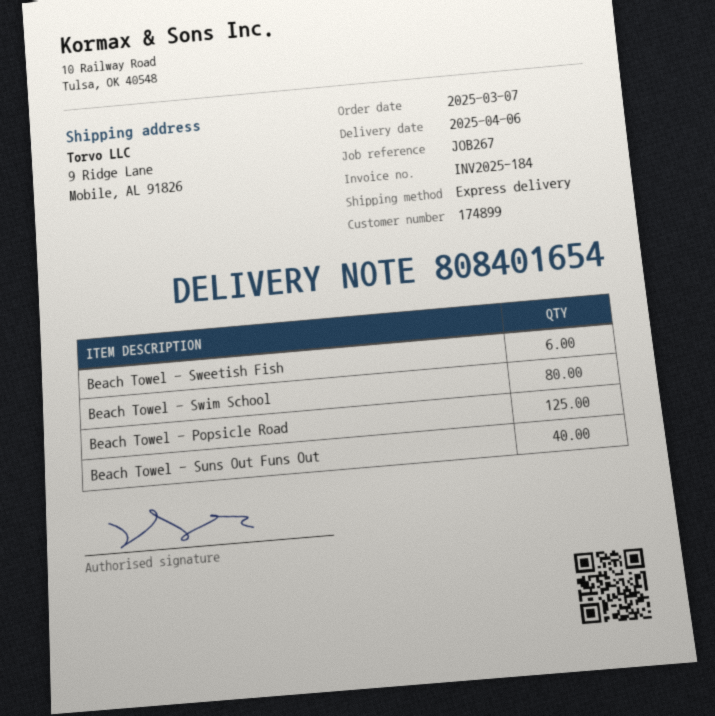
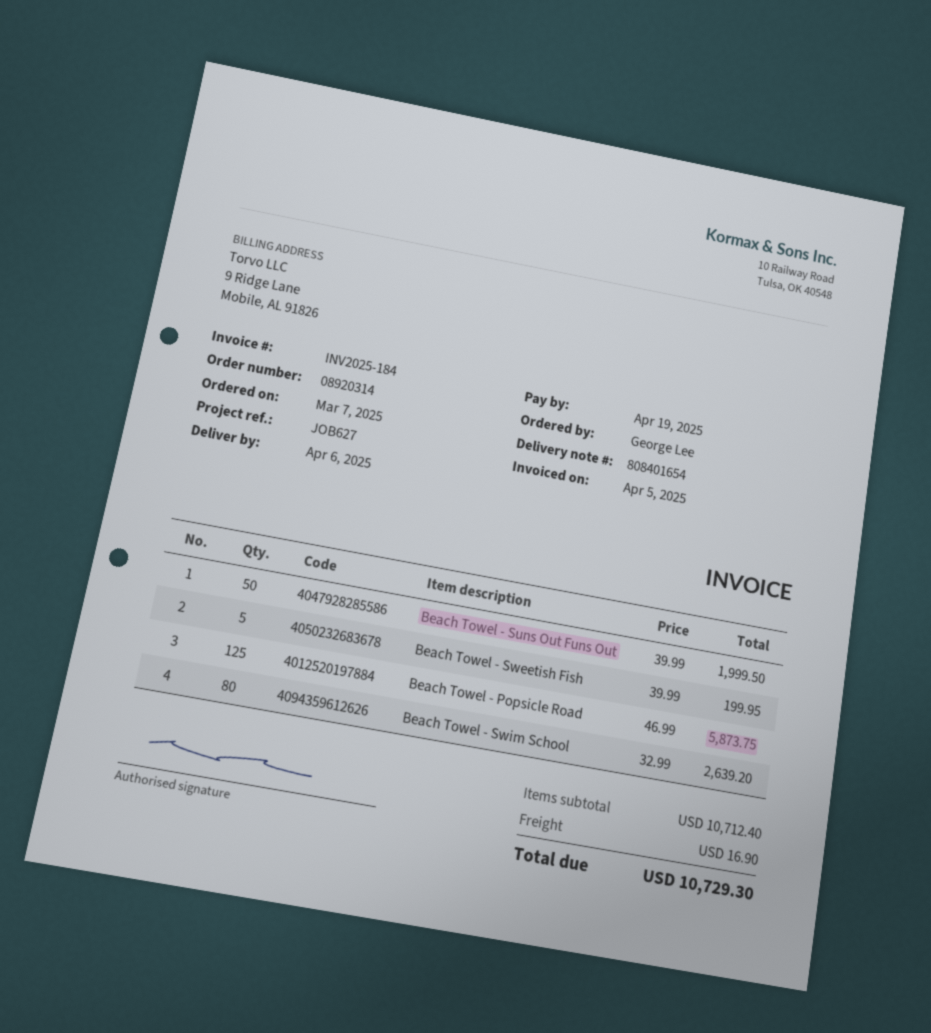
reference: JOB267 -> JOB627
Beach Towel - Sweetish Fish: 6 -> 5
Beach Towel - Suns Out Funs Out: 40 -> 50

